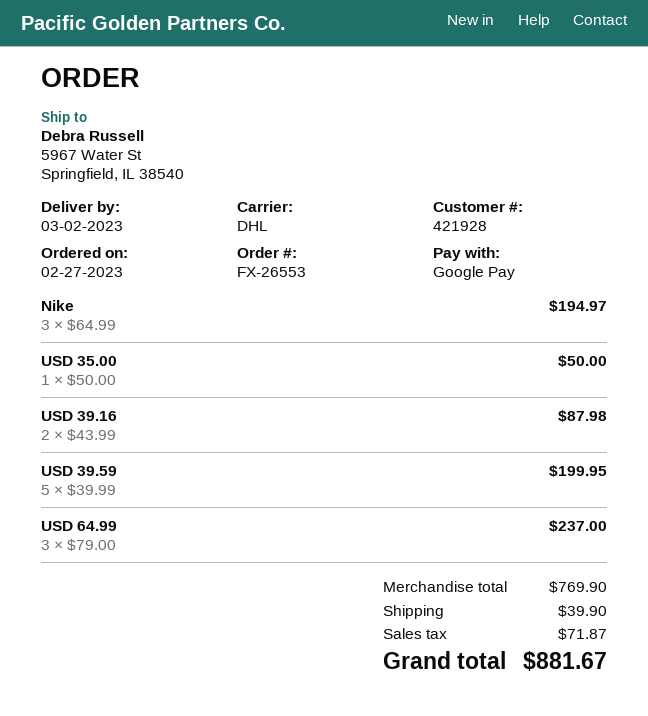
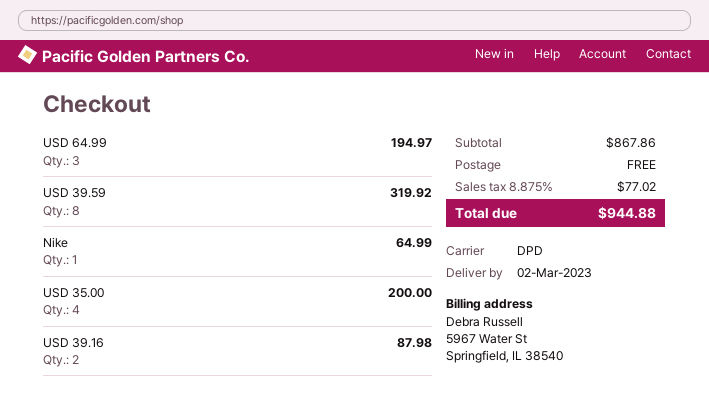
shipping method: DHL -> DPD
Nike: 3 for 194.97 -> 1 for 64.99
USD 35.00: 1 for 50.00 -> 4 for 200.00
USD 39.59: 5 for 199.95 -> 8 for 319.92
USD 64.99: 3 for 237.00 -> 3 for 194.97
subtotal: 769.90 -> 867.86
shipping: 39.90 -> 0.00
tax: 71.87 -> 77.02
total: 881.67 -> 944.88

